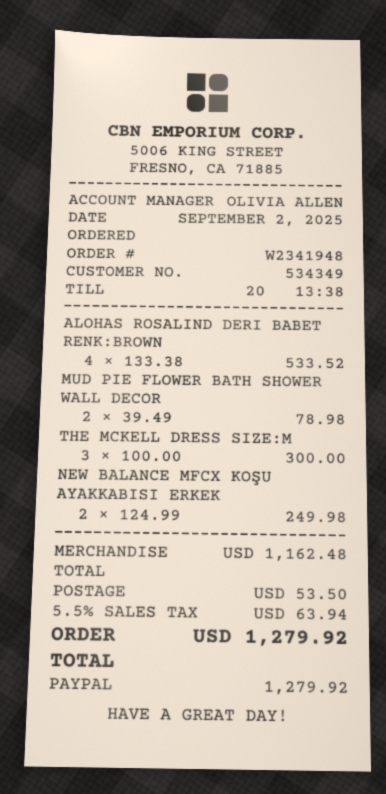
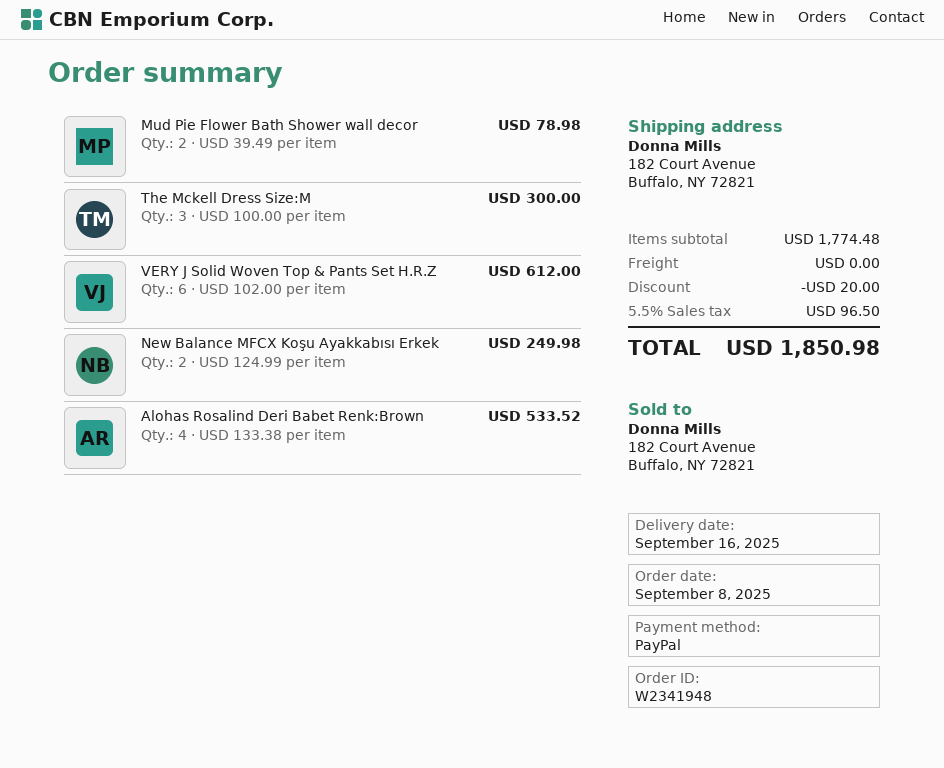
order date: 2025-09-02 -> 2025-09-08
VERY J Solid Woven Top & Pants Set H.R.Z: none -> 6 x 102.00 = 612.00
subtotal: 1162.48 -> 1774.48
discount: none -> 20.00
shipping: 53.50 -> 0.00
tax: 5.5% = 63.94 -> 5.5% = 96.50
total: 1279.92 -> 1850.98

